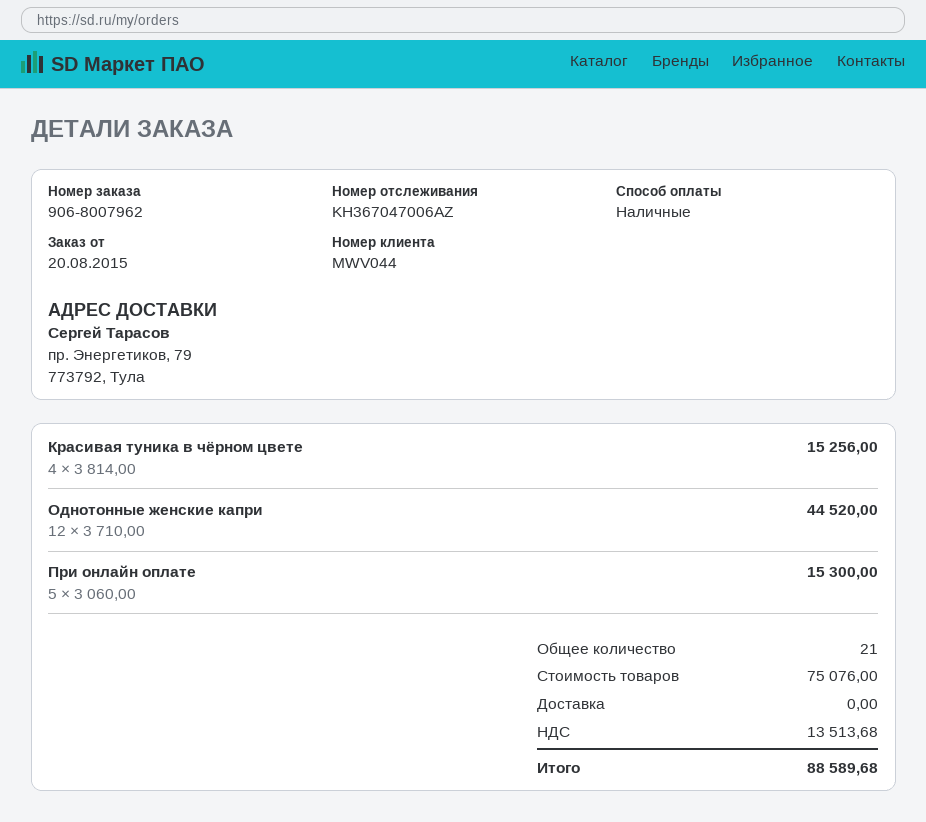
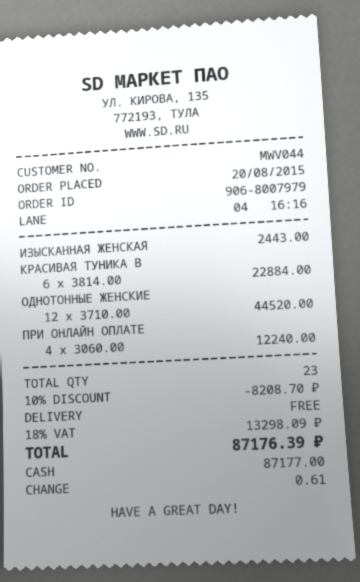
order number: 906-8007962 -> 906-8007979
Красивая туника в чёрном цвете: 4 x 3814.00 = 15256.00 -> 6 x 3814.00 = 22884.00
При онлайн оплате: 5 x 3060.00 = 15300.00 -> 4 x 3060.00 = 12240.00
ИЗЫСКАННАЯ ЖЕНСКАЯ: none -> 1 x 2443.00 = 2443.00
total quantity: 21 -> 23
discount: none -> 10% = 8208.70
tax: 13513.68 -> 13298.09
total: 88589.68 -> 87176.39

